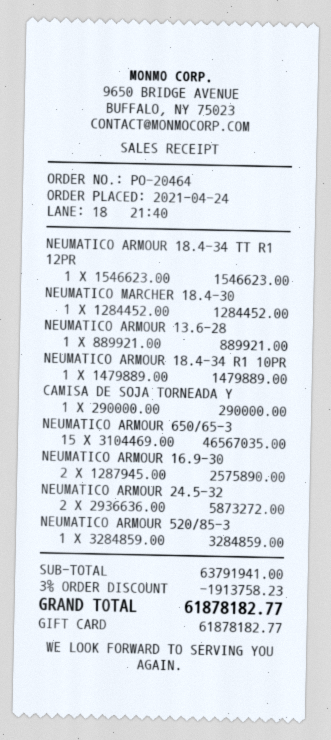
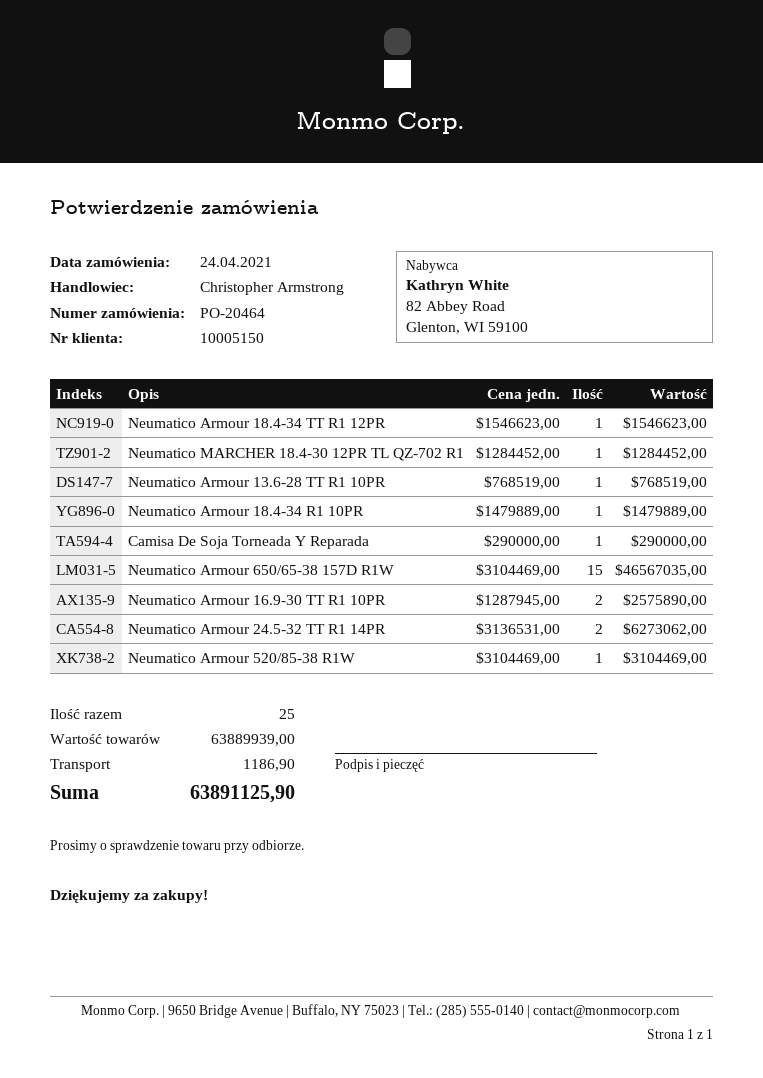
NEUMATICO ARMOUR 13.6-28: 1 x 889921.00 = 889921.00 -> 1 x 768519.00 = 768519.00
NEUMATICO ARMOUR 24.5-32: 2 x 2936636.00 = 5873272.00 -> 2 x 3136531.00 = 6273062.00
NEUMATICO ARMOUR 520/85-3: 1 x 3284859.00 = 3284859.00 -> 1 x 3104469.00 = 3104469.00
subtotal: 63791941.00 -> 63889939.00
discount: 3% = 1913758.23 -> none
shipping: none -> 1186.90
total: 61878182.77 -> 63891125.90

